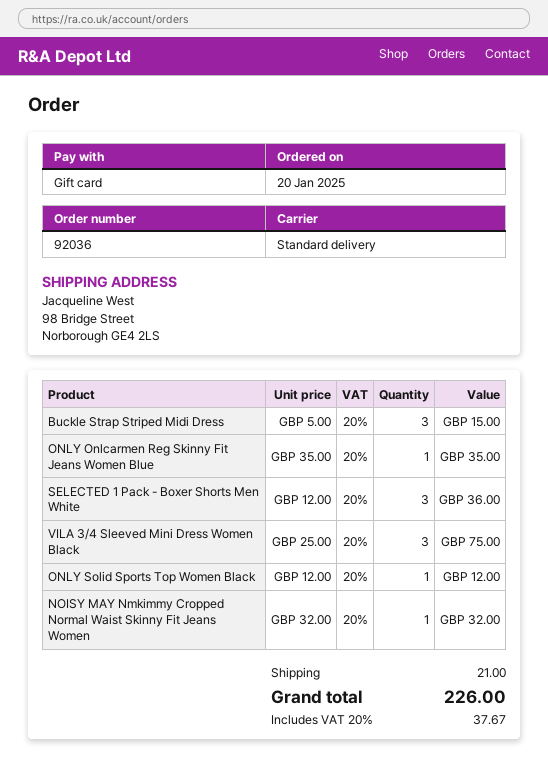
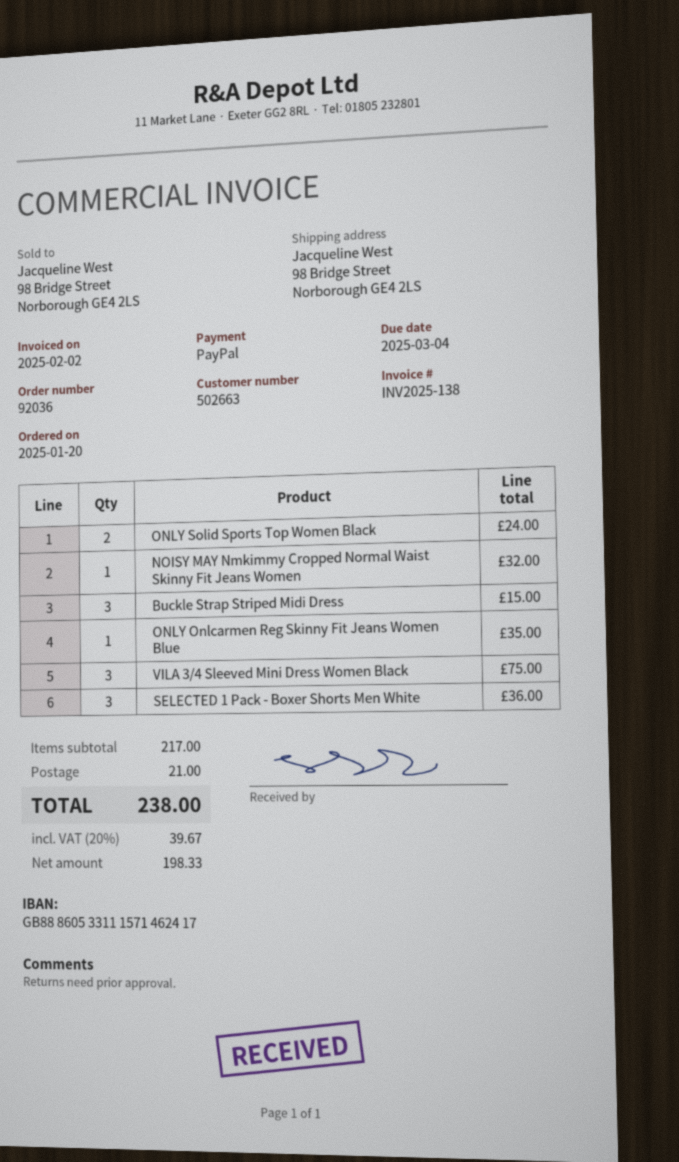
payment method: gift card -> PayPal
ONLY Solid Sports Top Women Black: 1 for 12.00 -> 2 for 24.00
tax: 20% = 37.67 -> 20% = 39.67
total: 226.00 -> 238.00

